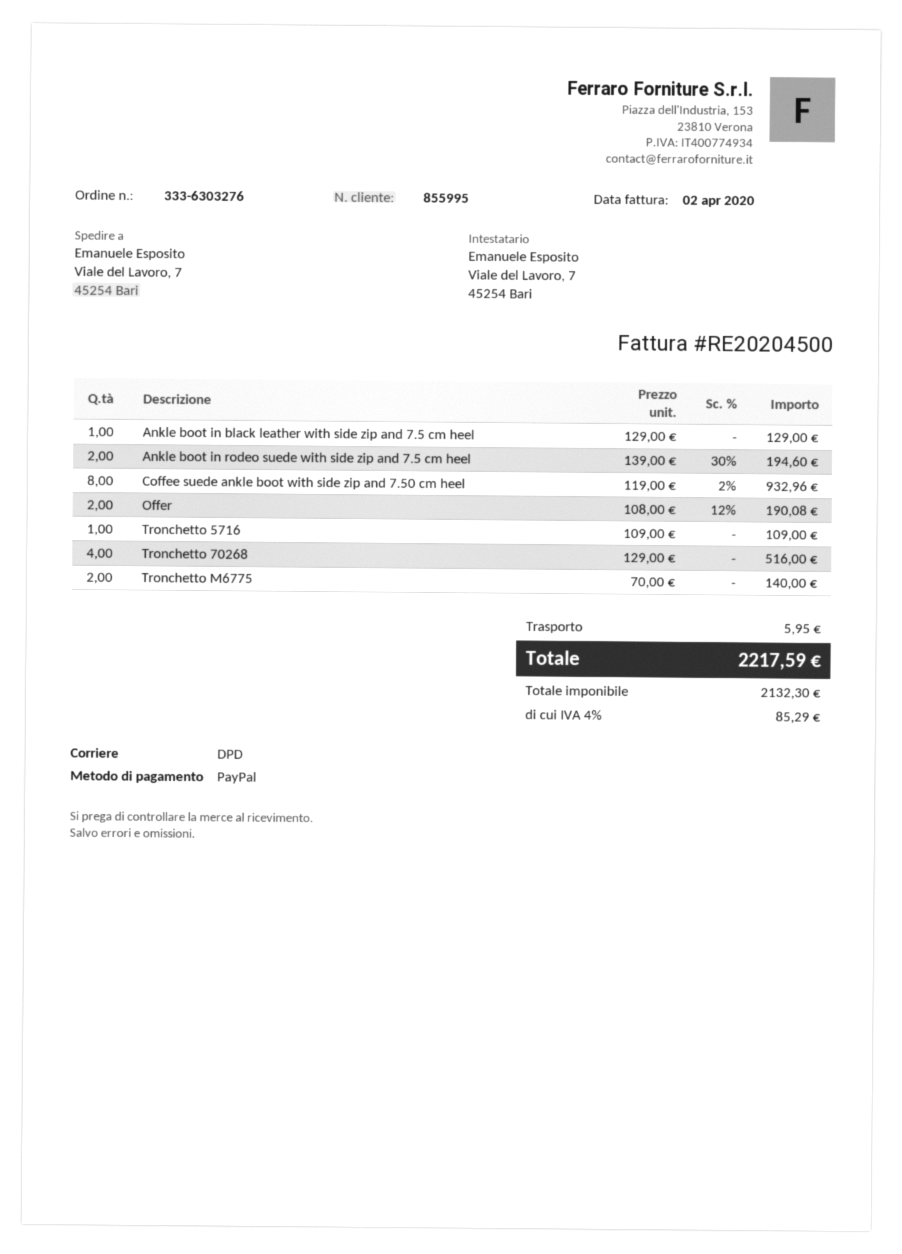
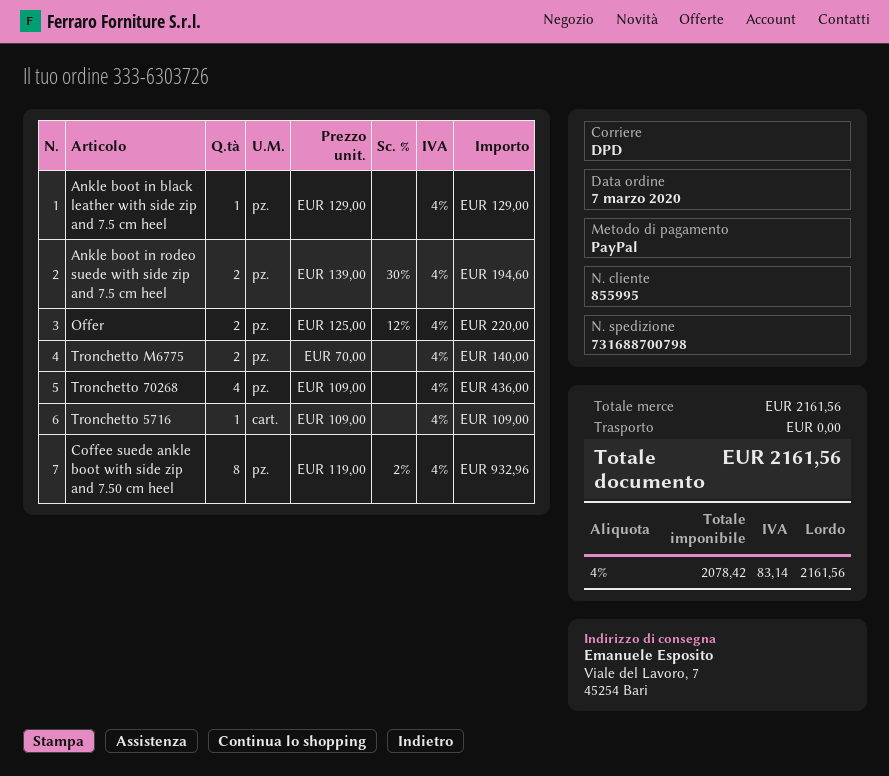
order number: 333-6303276 -> 333-6303726
Offer: 2 x 108.00 - 12% = 190.08 -> 2 x 125.00 - 12% = 220.00
Tronchetto 70268: 4 x 129.00 = 516.00 -> 4 x 109.00 = 436.00
shipping: 5.95 -> 0.00
net: 2132.30 -> 2078.42
tax: 4% = 85.29 -> 4% = 83.14
total: 2217.59 -> 2161.56

